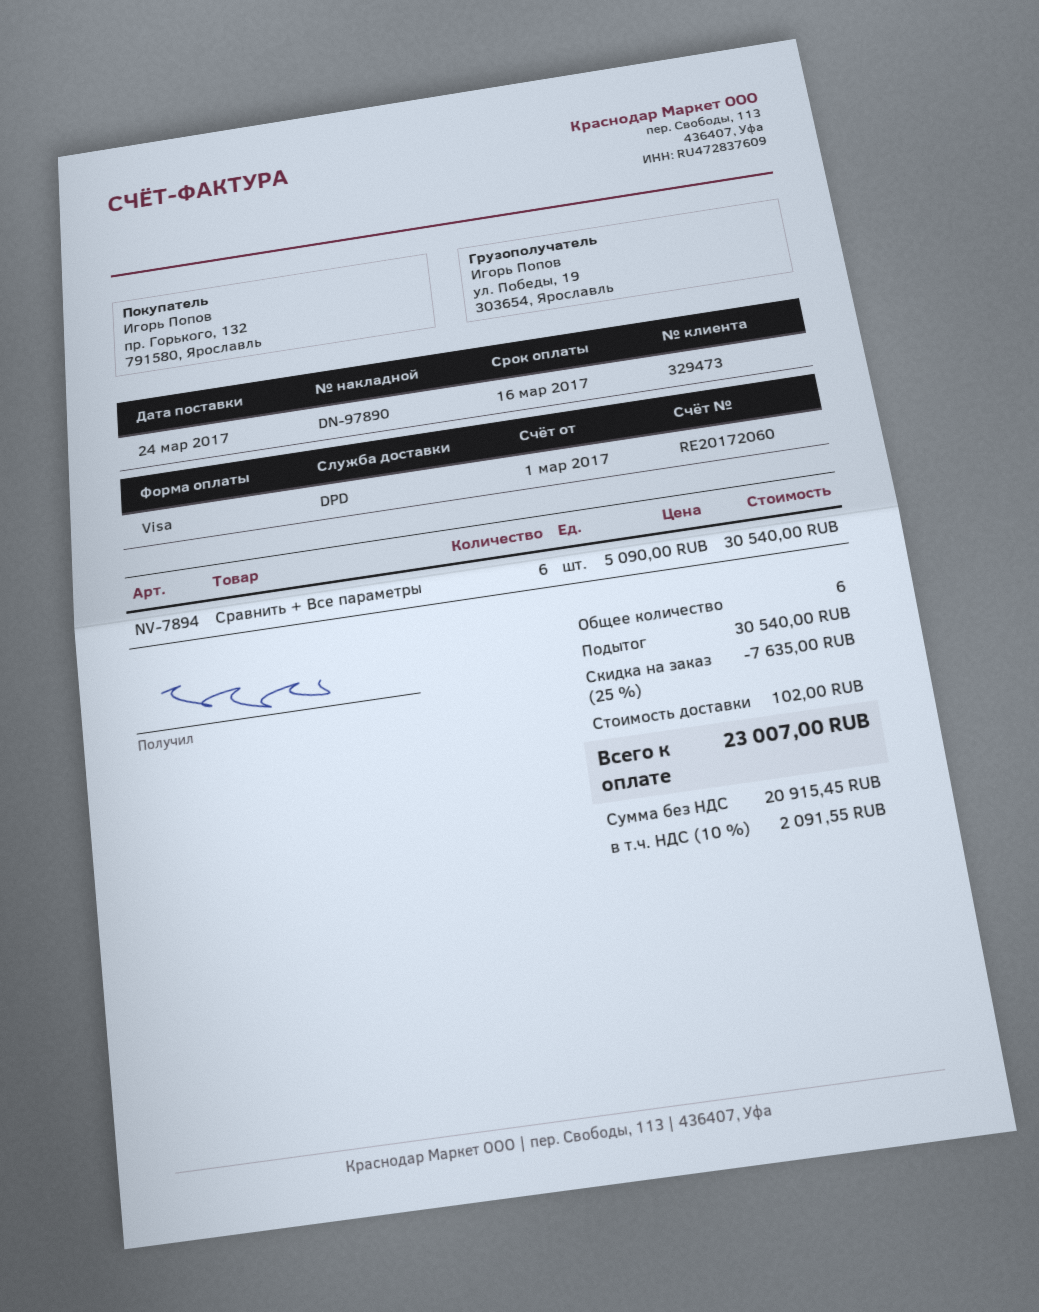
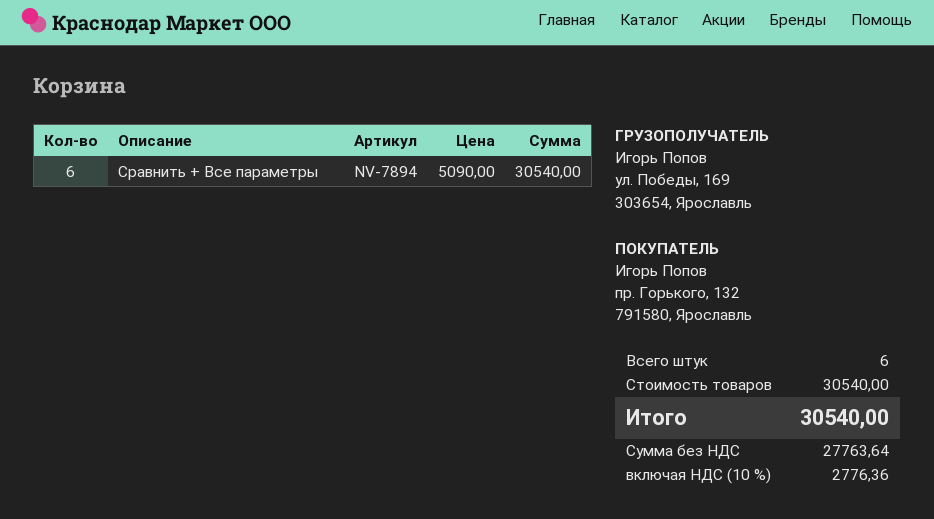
ship to: ул. Победы, 19, 303654, Ярославль -> ул. Победы, 169, 303654, Ярославль
discount: 25% = 7635.00 -> none
shipping: 102.00 -> none
net: 20915.45 -> 27763.64
tax: 10% = 2091.55 -> 10% = 2776.36
total: 23007.00 -> 30540.00

